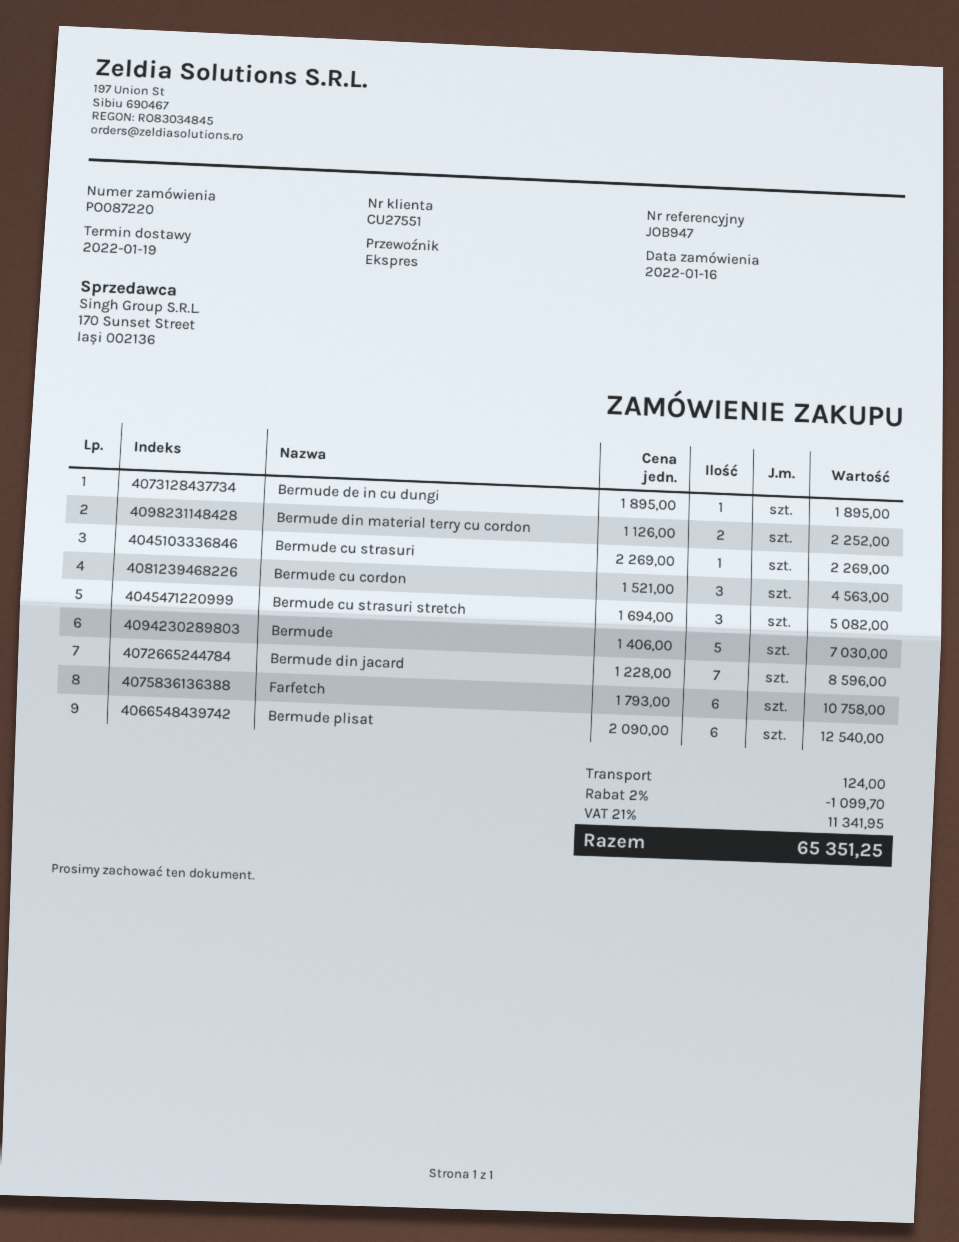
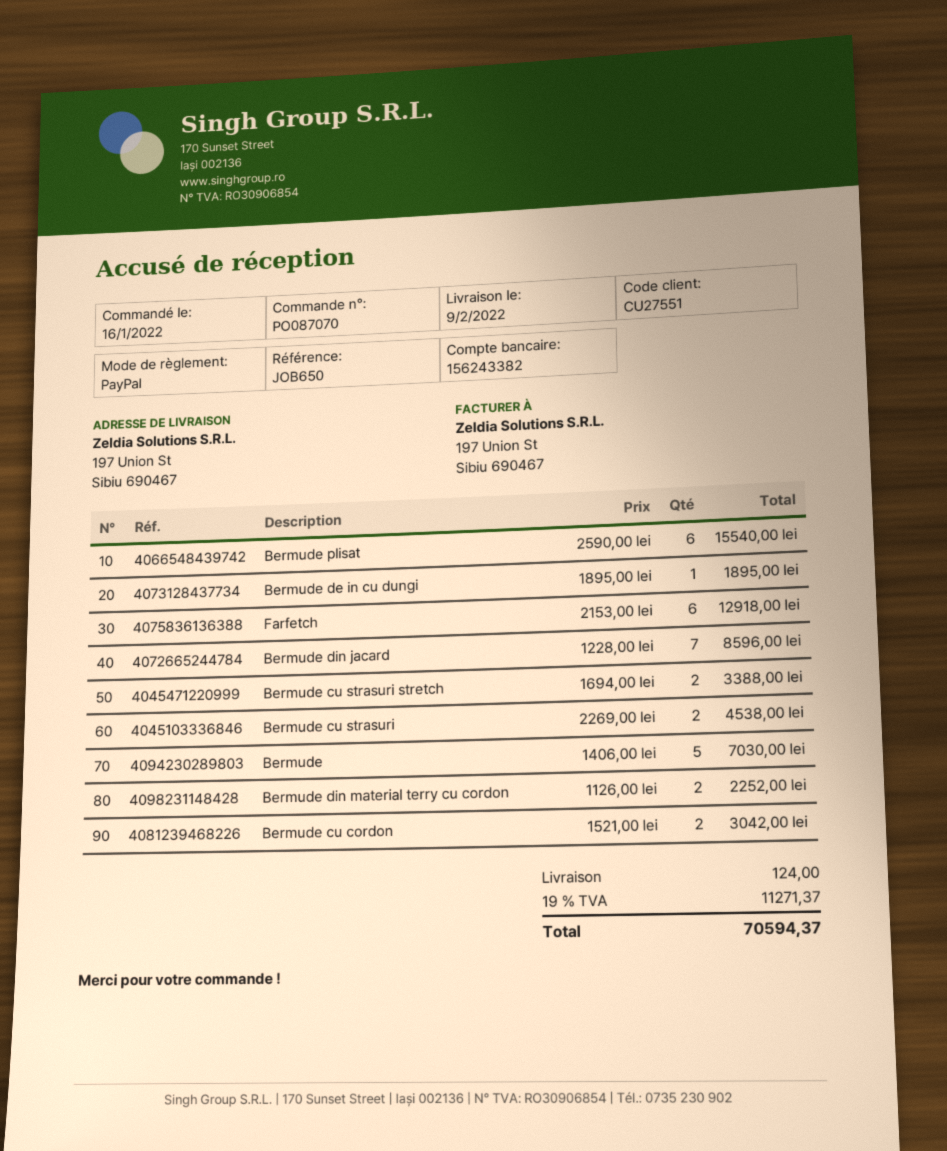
order number: PO087220 -> PO087070
delivery date: 2022-01-19 -> 2022-02-09
reference: JOB947 -> JOB650
Bermude cu strasuri: 1 x 2269.00 = 2269.00 -> 2 x 2269.00 = 4538.00
Bermude cu cordon: 3 x 1521.00 = 4563.00 -> 2 x 1521.00 = 3042.00
Bermude cu strasuri stretch: 3 x 1694.00 = 5082.00 -> 2 x 1694.00 = 3388.00
Farfetch: 6 x 1793.00 = 10758.00 -> 6 x 2153.00 = 12918.00
Bermude plisat: 6 x 2090.00 = 12540.00 -> 6 x 2590.00 = 15540.00
discount: 2% = 1099.70 -> none
tax: 21% = 11341.95 -> 19% = 11271.37
total: 65351.25 -> 70594.37

